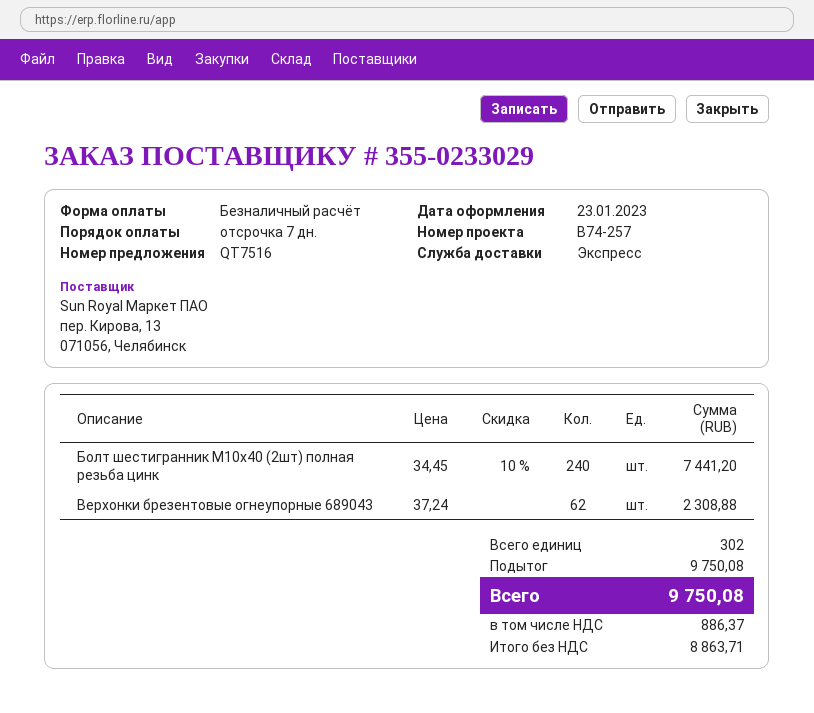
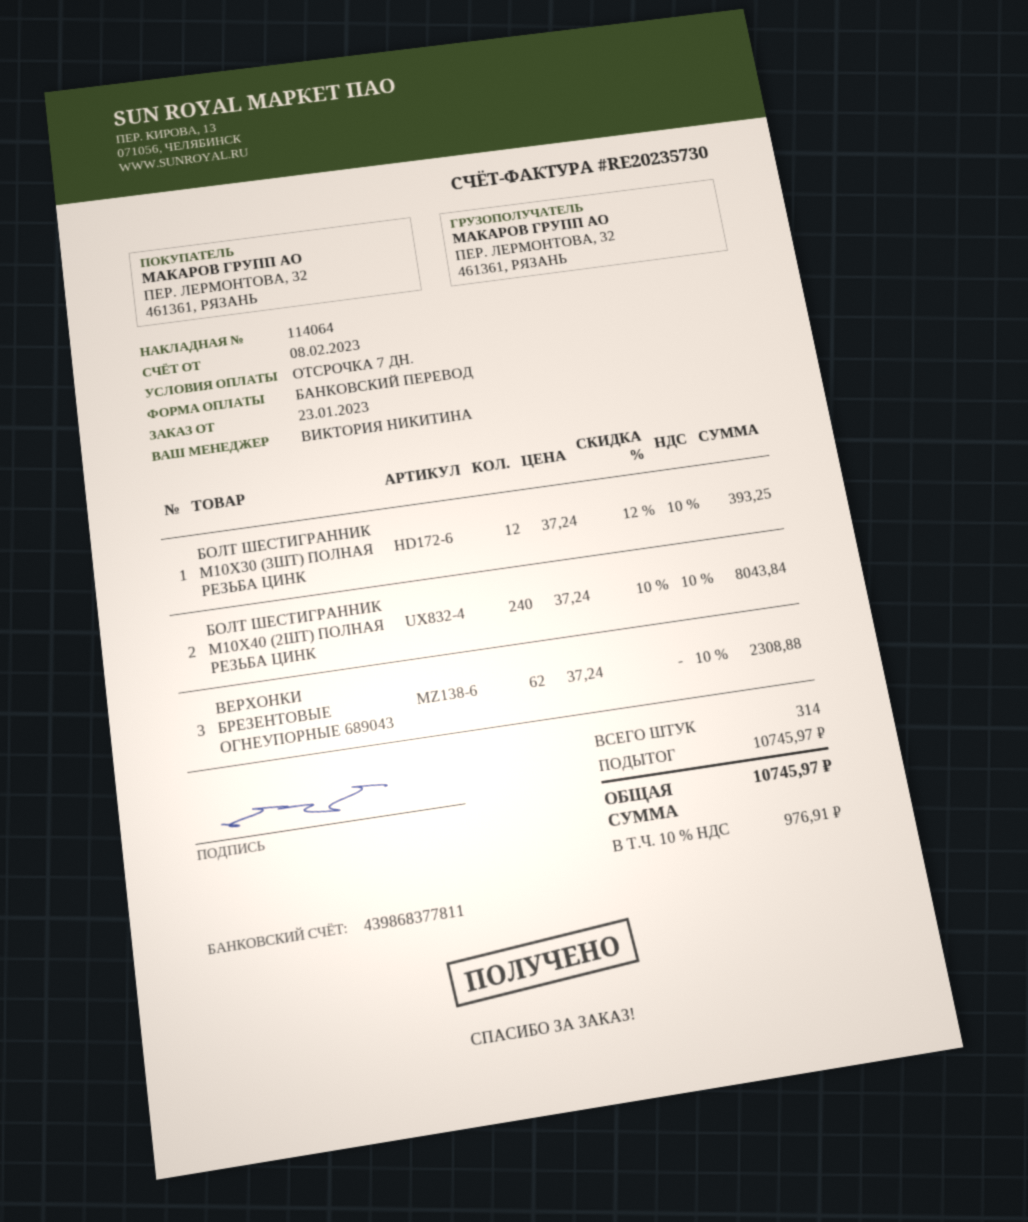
Болт шестигранник М10х40 (2шт) полная резьба цинк: 240 x 34.45 - 10% = 7441.20 -> 240 x 37.24 - 10% = 8043.84
БОЛТ ШЕСТИГРАННИК М10Х30 (3ШТ) ПОЛНАЯ РЕЗЬБА ЦИНК: none -> 12 x 37.24 - 12% = 393.25
total quantity: 302 -> 314
subtotal: 9750.08 -> 10745.97
tax: 886.37 -> 976.91
total: 9750.08 -> 10745.97

